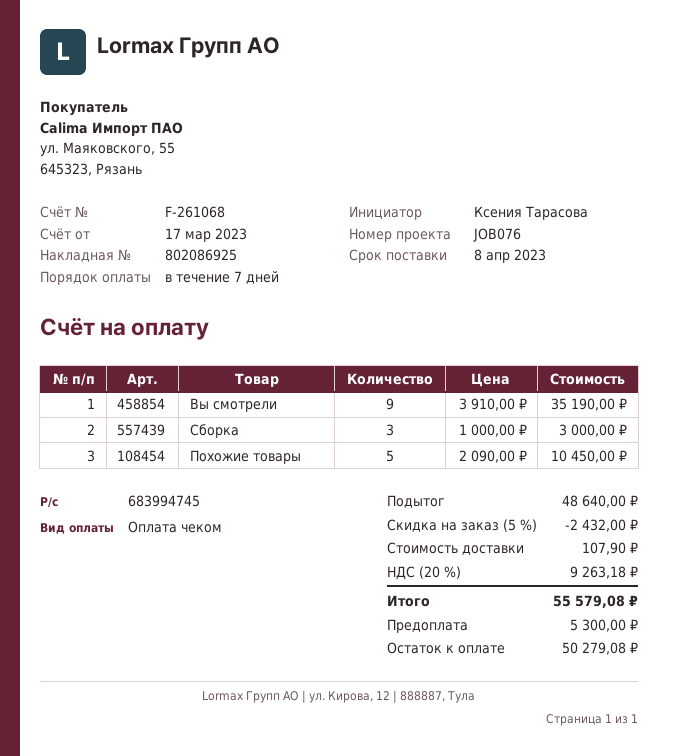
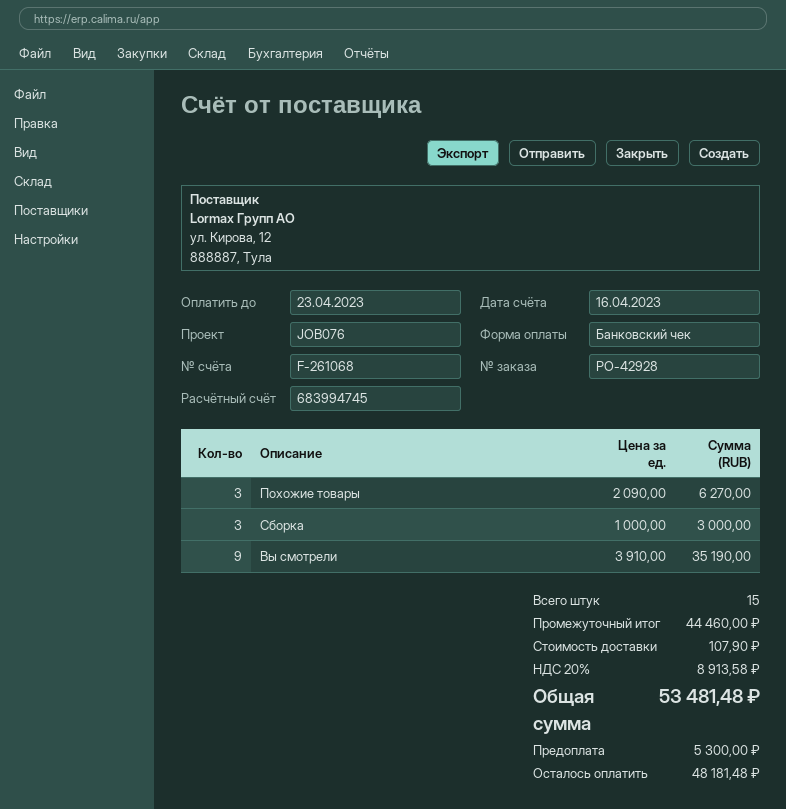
invoice date: 2023-03-17 -> 2023-04-16
Похожие товары: 5 x 2090.00 = 10450.00 -> 3 x 2090.00 = 6270.00
subtotal: 48640.00 -> 44460.00
discount: 5% = 2432.00 -> none
tax: 20% = 9263.18 -> 20% = 8913.58
total: 55579.08 -> 53481.48
balance: 50279.08 -> 48181.48

